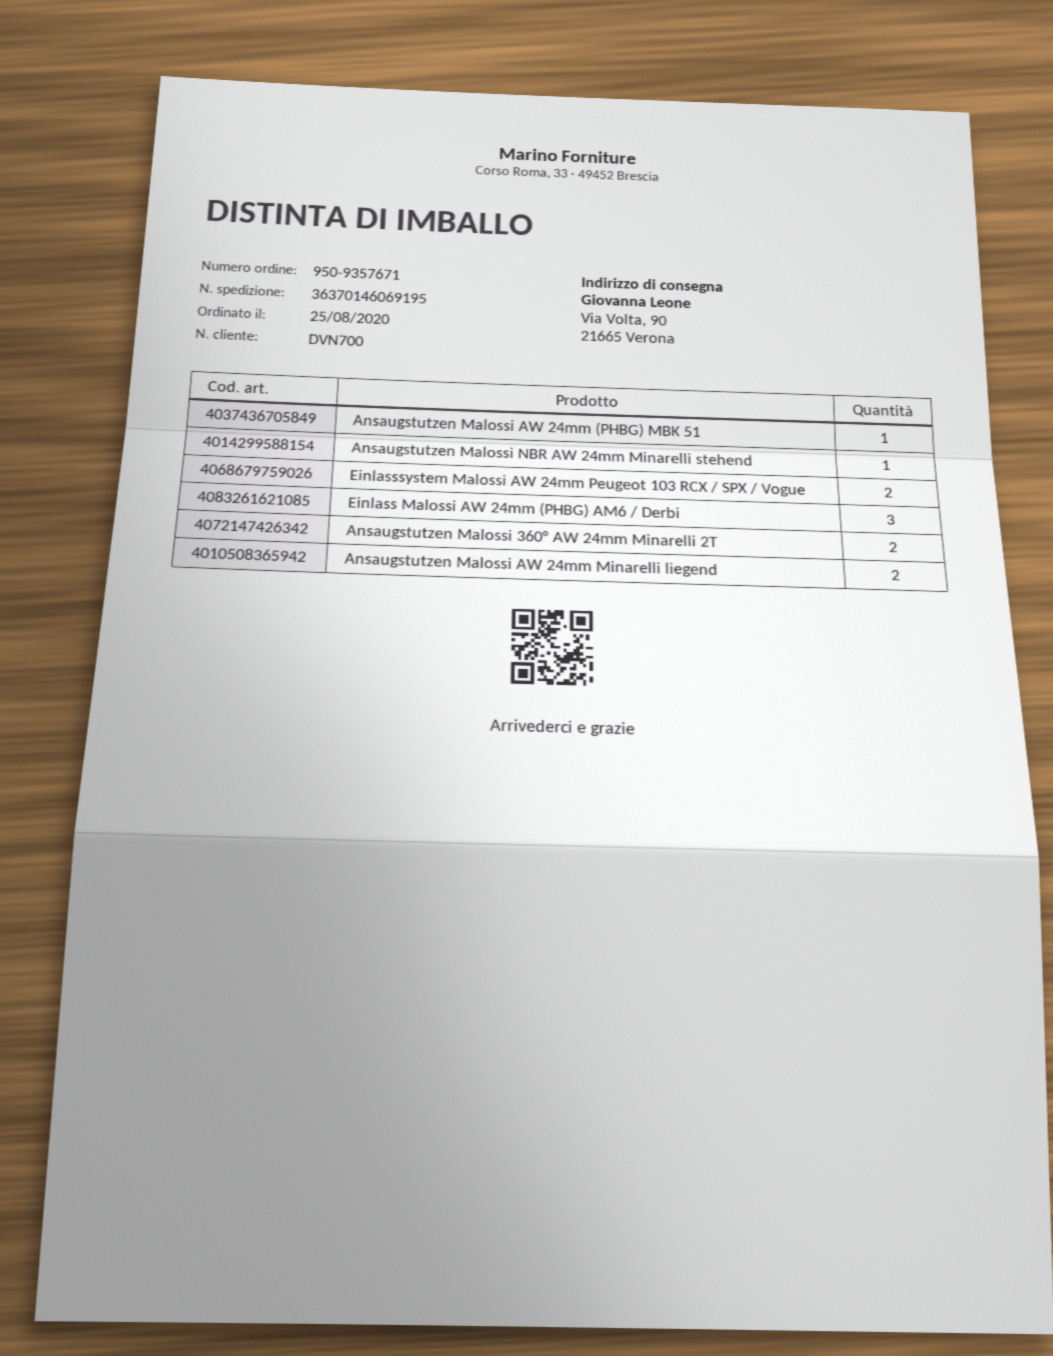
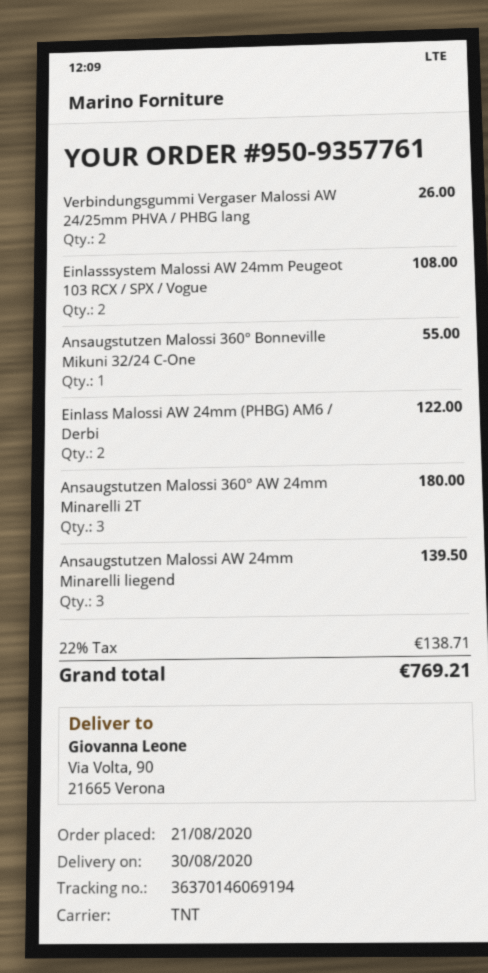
order number: 950-9357671 -> 950-9357761
order date: 2020-08-25 -> 2020-08-21
tracking number: 36370146069195 -> 36370146069194
Ansaugstutzen Malossi AW 24mm (PHBG) MBK 51: 1 -> none
Ansaugstutzen Malossi NBR AW 24mm Minarelli stehend: 1 -> none
Einlass Malossi AW 24mm (PHBG) AM6 / Derbi: 3 -> 2
Ansaugstutzen Malossi 360° AW 24mm Minarelli 2T: 2 -> 3
Ansaugstutzen Malossi AW 24mm Minarelli liegend: 2 -> 3
Verbindungsgummi Vergaser Malossi AW 24/25mm PHVA / PHBG lang: none -> 2
Ansaugstutzen Malossi 360° Bonneville Mikuni 32/24 C-One: none -> 1

